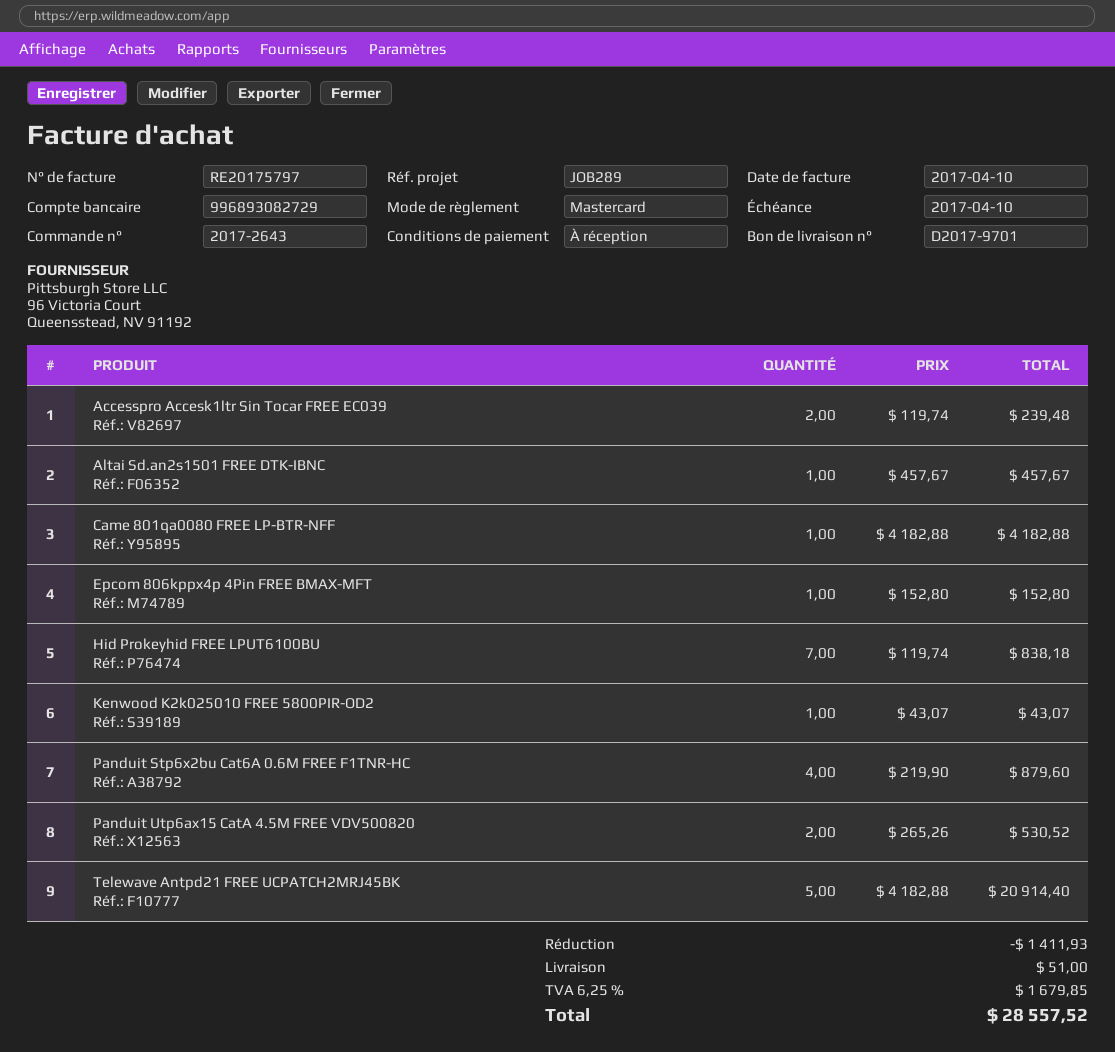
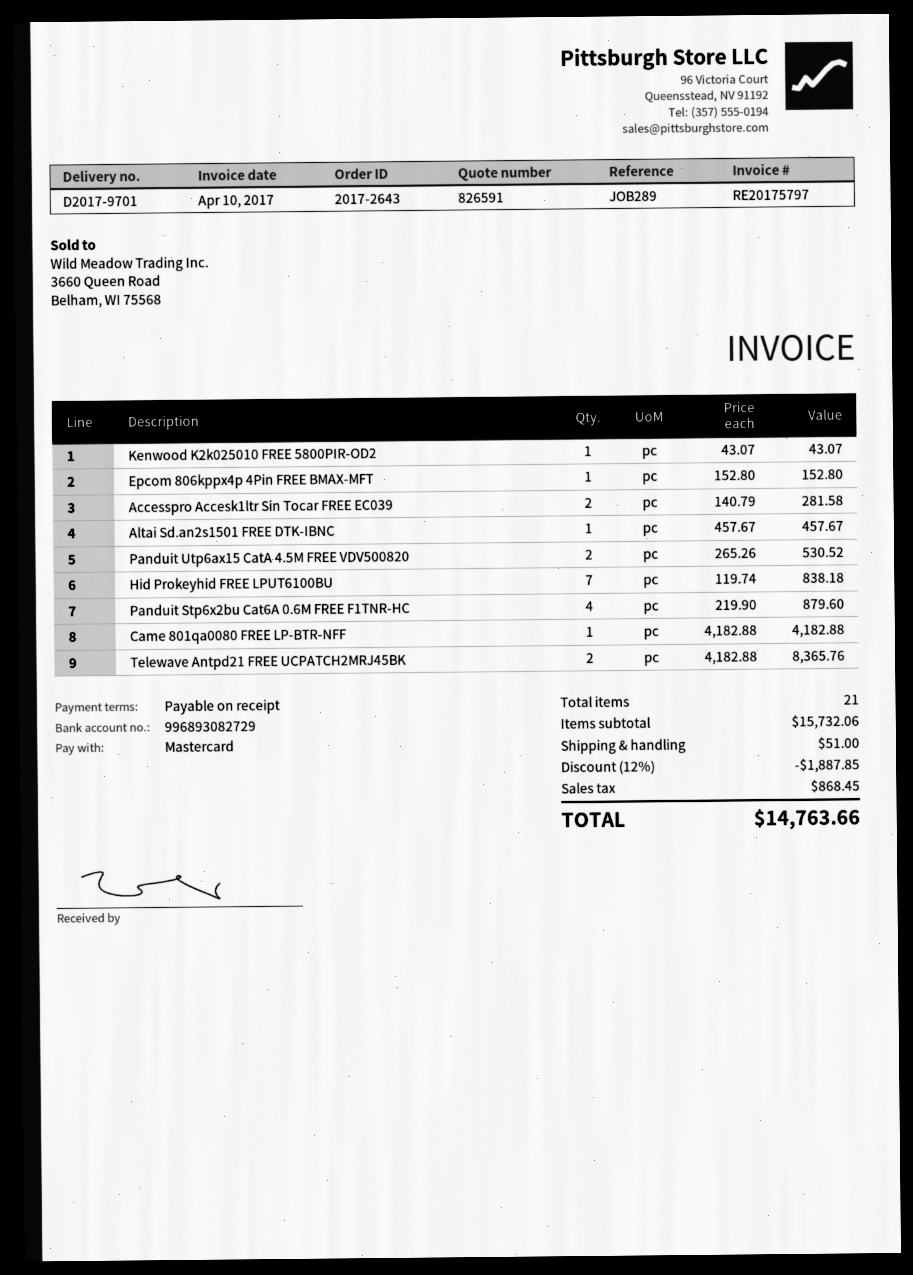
Accesspro Accesk1ltr Sin Tocar FREE EC039: 2 x 119.74 = 239.48 -> 2 x 140.79 = 281.58
Telewave Antpd21 FREE UCPATCH2MRJ45BK: 5 x 4182.88 = 20914.40 -> 2 x 4182.88 = 8365.76
discount: 1411.93 -> 1887.85
tax: 1679.85 -> 868.45
total: 28557.52 -> 14763.66

